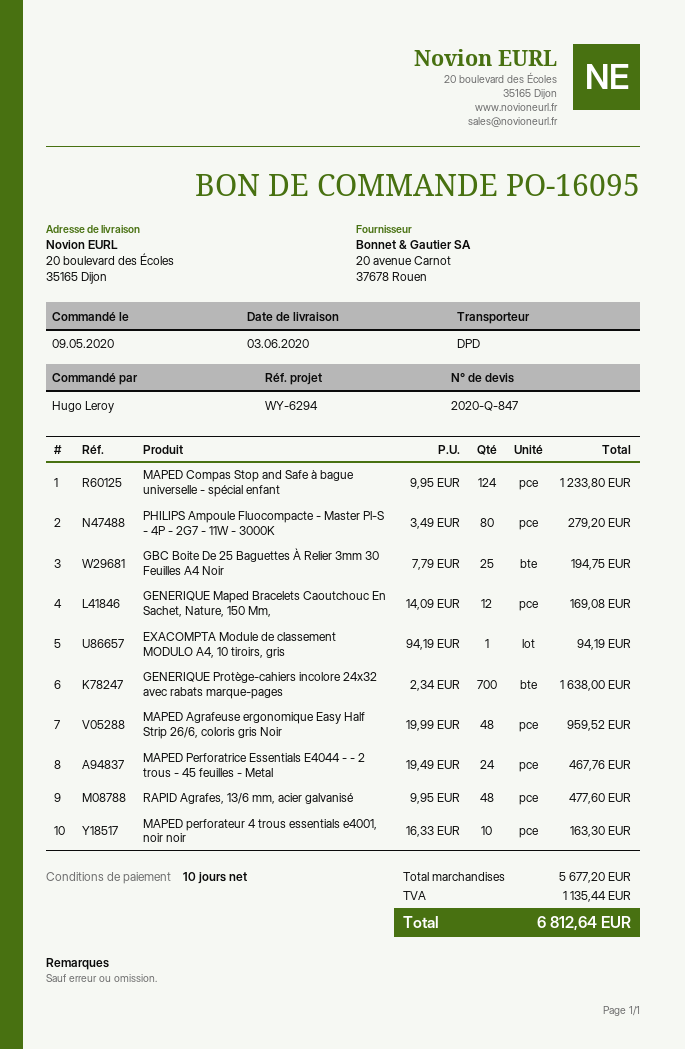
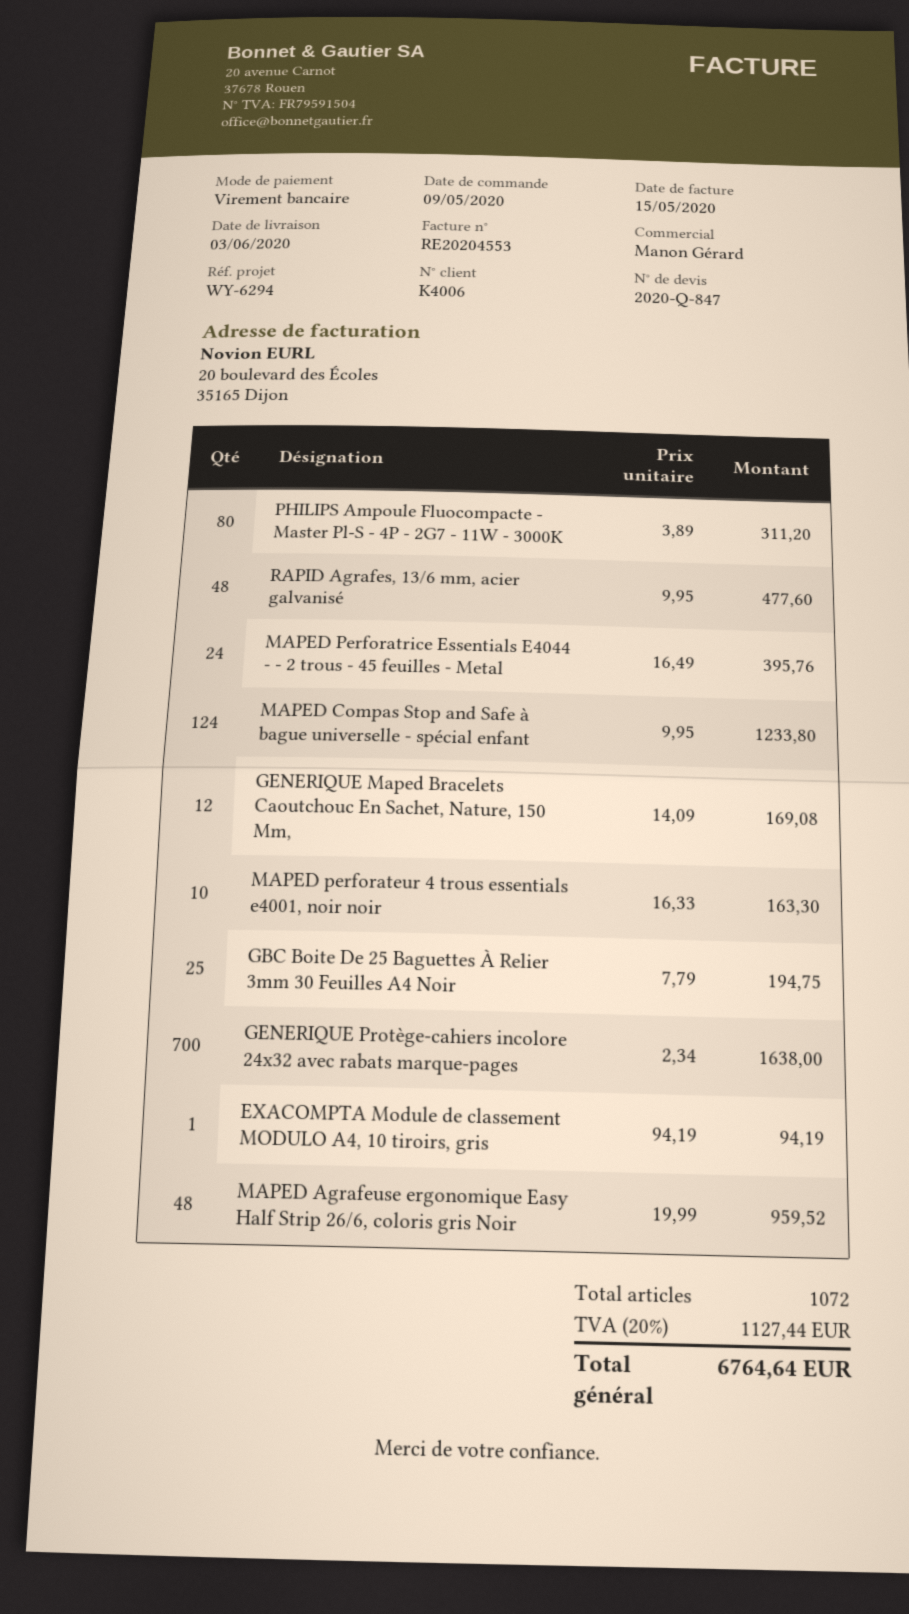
PHILIPS Ampoule Fluocompacte - Master Pl-S - 4P - 2G7 - 11W - 3000K: 80 x 3.49 = 279.20 -> 80 x 3.89 = 311.20
MAPED Perforatrice Essentials E4044 - - 2 trous - 45 feuilles - Metal: 24 x 19.49 = 467.76 -> 24 x 16.49 = 395.76
tax: 1135.44 -> 1127.44
total: 6812.64 -> 6764.64

